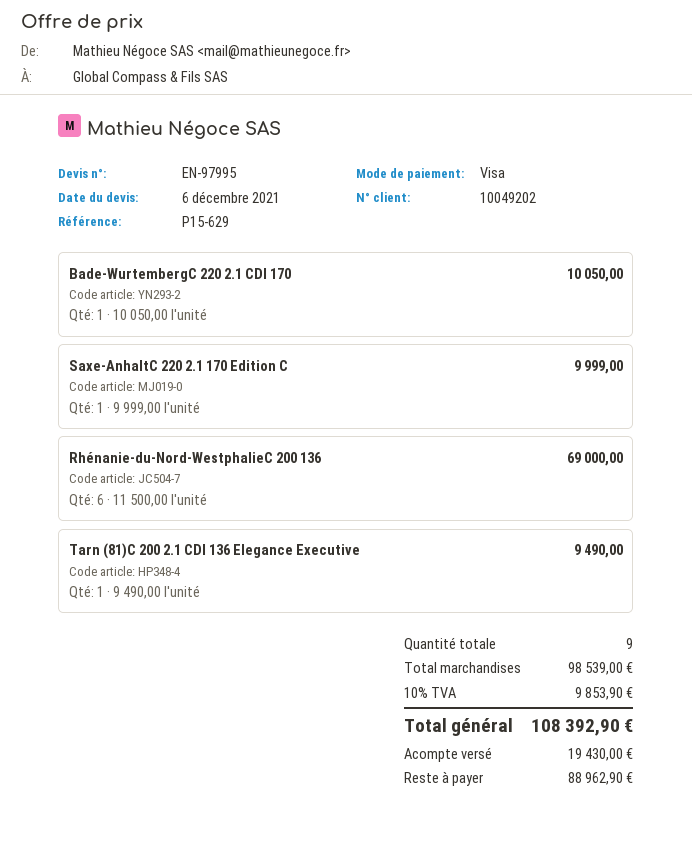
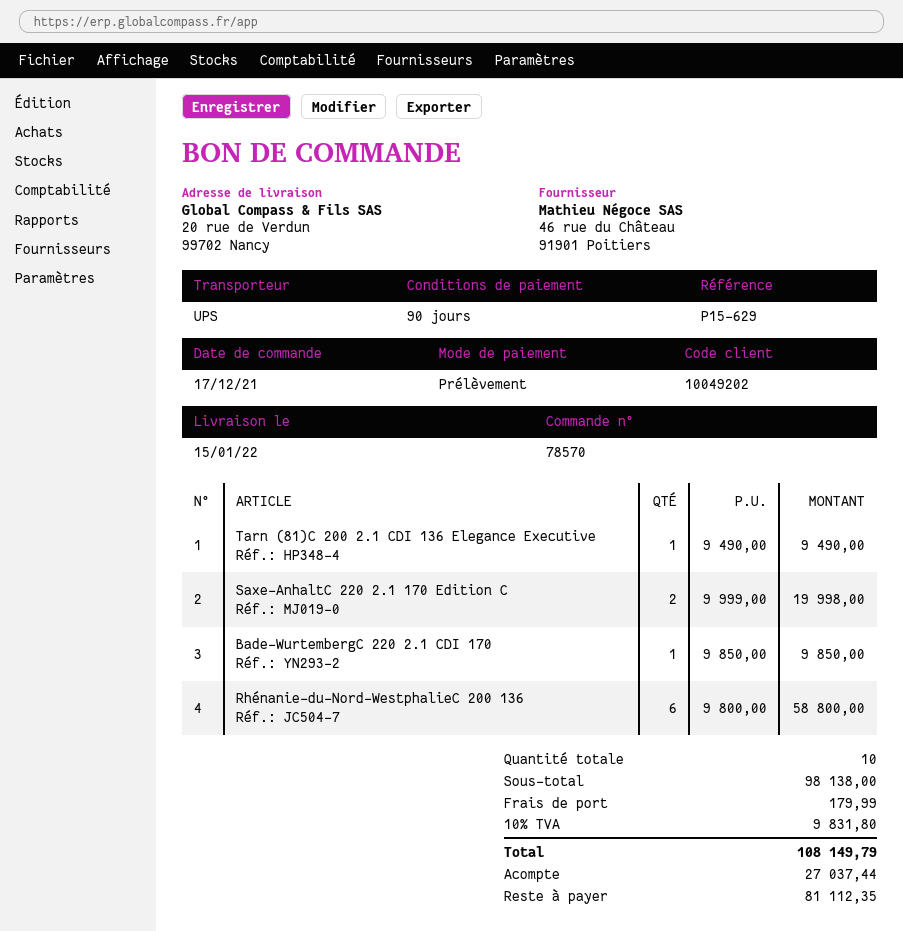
payment method: Visa -> direct debit
Bade-WurtembergC 220 2.1 CDI 170: 1 x 10050.00 = 10050.00 -> 1 x 9850.00 = 9850.00
Saxe-AnhaltC 220 2.1 170 Edition C: 1 x 9999.00 = 9999.00 -> 2 x 9999.00 = 19998.00
Rhénanie-du-Nord-WestphalieC 200 136: 6 x 11500.00 = 69000.00 -> 6 x 9800.00 = 58800.00
total quantity: 9 -> 10
subtotal: 98539.00 -> 98138.00
shipping: none -> 179.99
tax: 10% = 9853.90 -> 10% = 9831.80
total: 108392.90 -> 108149.79
deposit: 19430.00 -> 27037.44
balance: 88962.90 -> 81112.35

